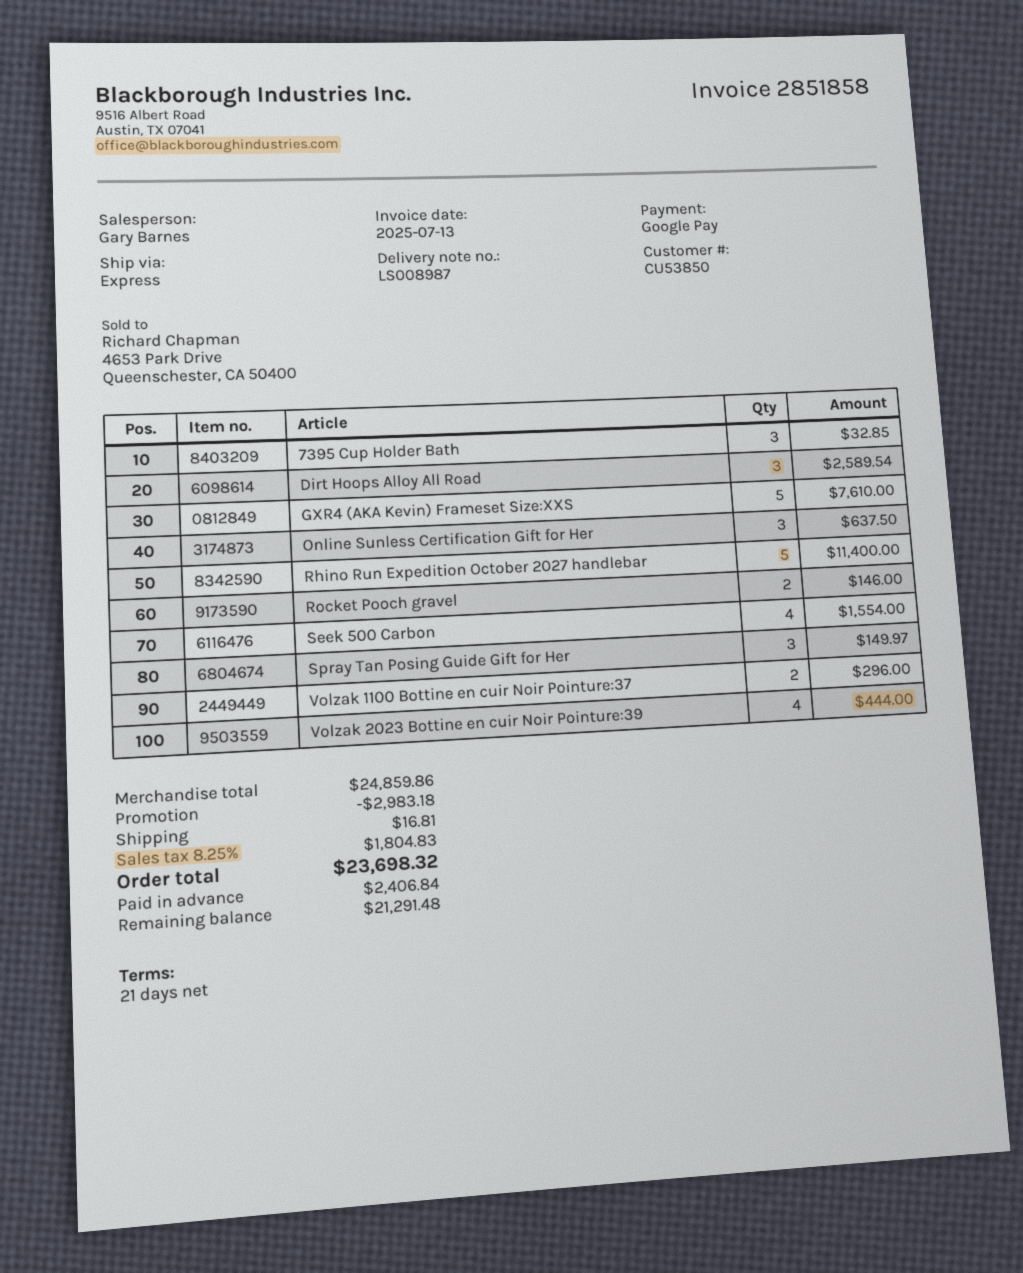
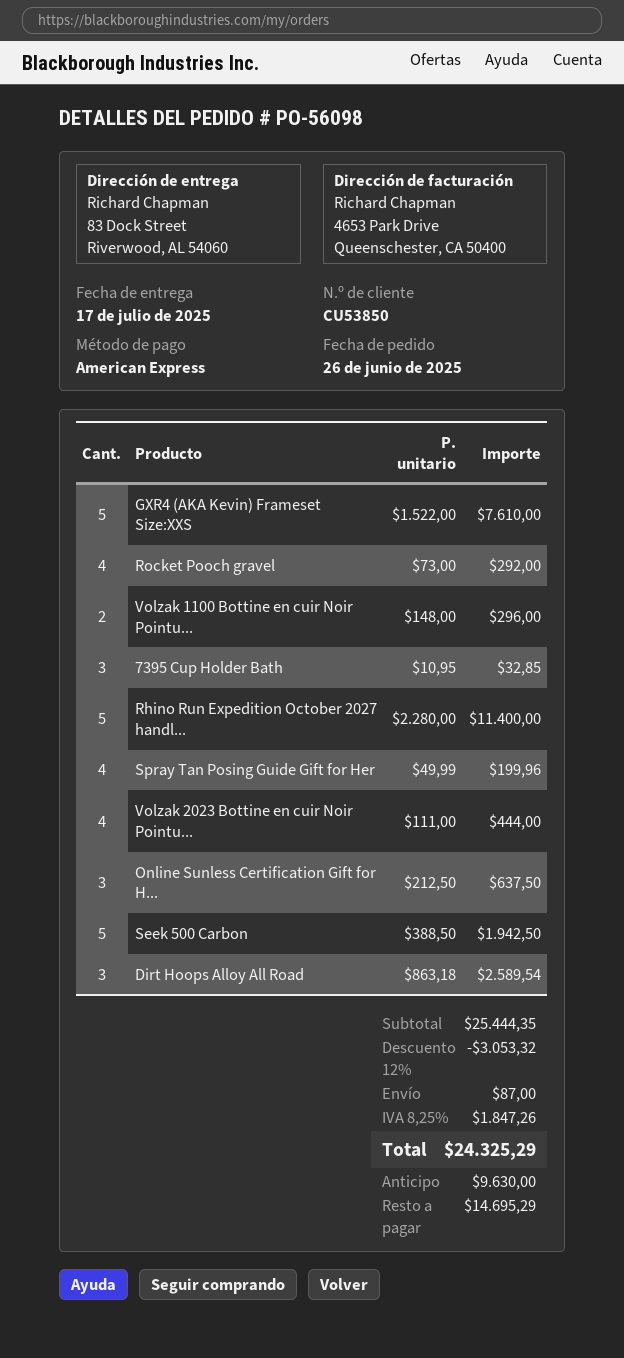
payment method: Google Pay -> American Express
Rocket Pooch gravel: 2 for 146.00 -> 4 for 292.00
Seek 500 Carbon: 4 for 1554.00 -> 5 for 1942.50
Spray Tan Posing Guide Gift for Her: 3 for 149.97 -> 4 for 199.96
subtotal: 24859.86 -> 25444.35
discount: 2983.18 -> 3053.32
shipping: 16.81 -> 87.00
tax: 8.25% = 1804.83 -> 8.25% = 1847.26
total: 23698.32 -> 24325.29
deposit: 2406.84 -> 9630.00
balance: 21291.48 -> 14695.29

